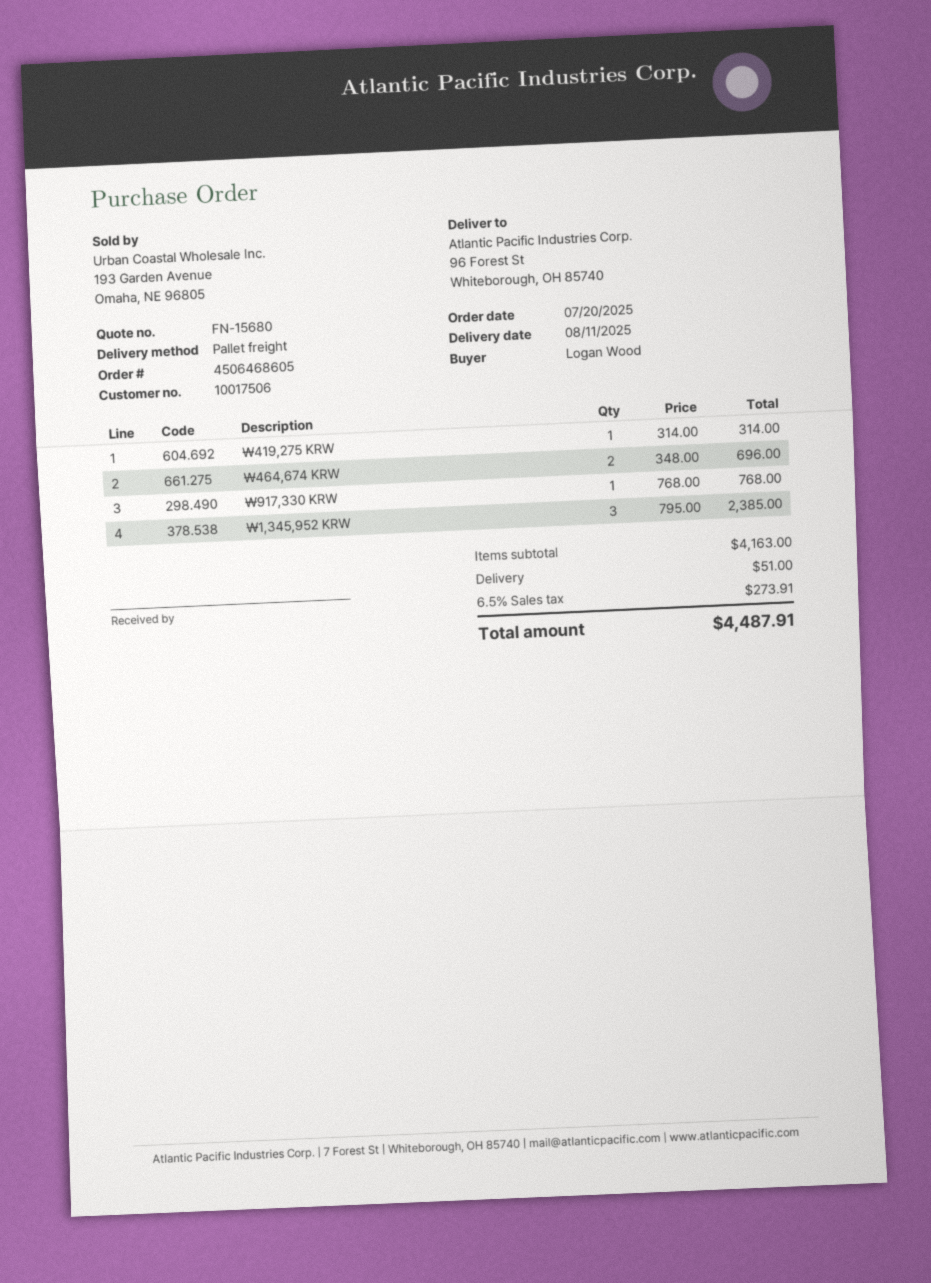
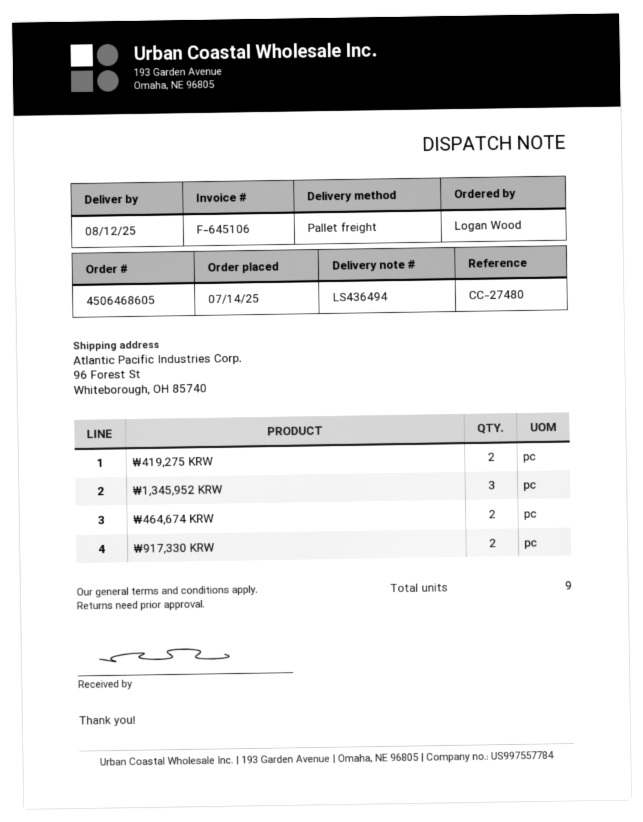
order date: 2025-07-20 -> 2025-07-14
delivery date: 2025-08-11 -> 2025-08-12
₩419,275 KRW: 1 -> 2
₩917,330 KRW: 1 -> 2

